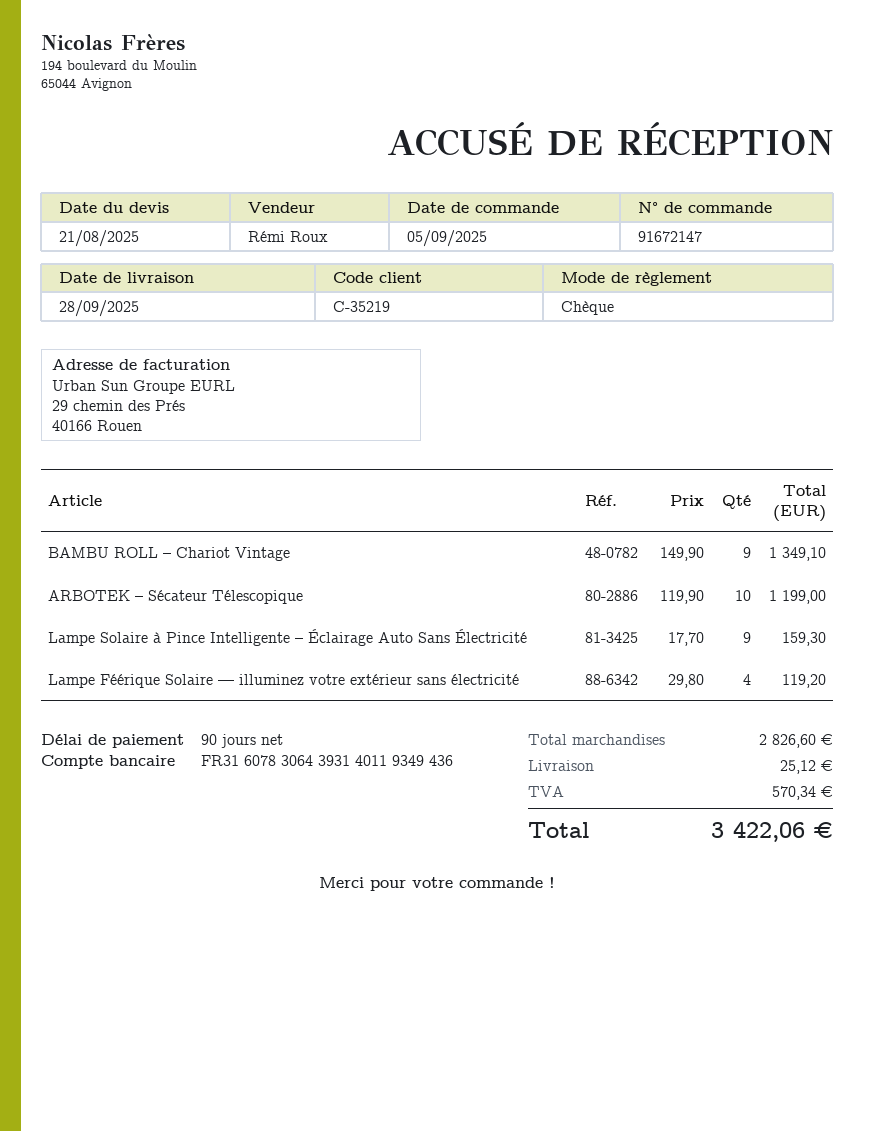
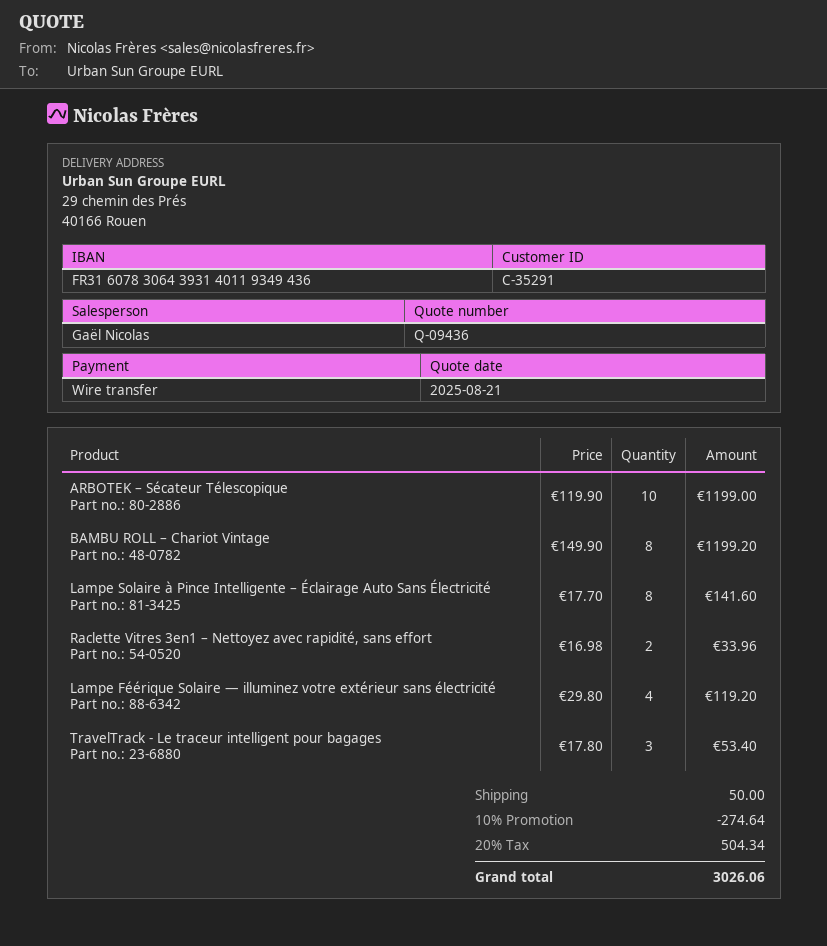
customer number: C-35219 -> C-35291
sales rep: Rémi Roux -> Gaël Nicolas
payment method: cheque -> bank transfer
BAMBU ROLL – Chariot Vintage: 9 x 149.90 = 1349.10 -> 8 x 149.90 = 1199.20
Lampe Solaire à Pince Intelligente – Éclairage Auto Sans Électricité: 9 x 17.70 = 159.30 -> 8 x 17.70 = 141.60
Raclette Vitres 3en1 – Nettoyez avec rapidité, sans effort: none -> 2 x 16.98 = 33.96
TravelTrack - Le traceur intelligent pour bagages: none -> 3 x 17.80 = 53.40
discount: none -> 10% = 274.64
shipping: 25.12 -> 50.00
tax: 570.34 -> 504.34
total: 3422.06 -> 3026.06

